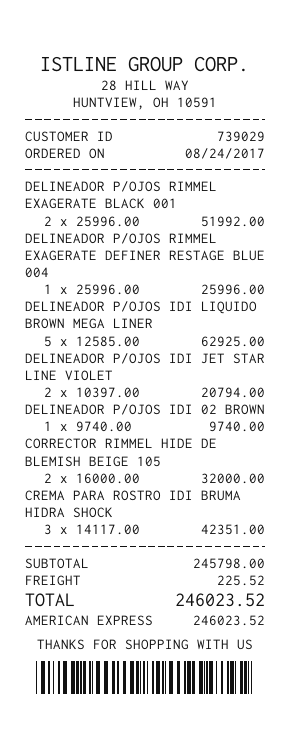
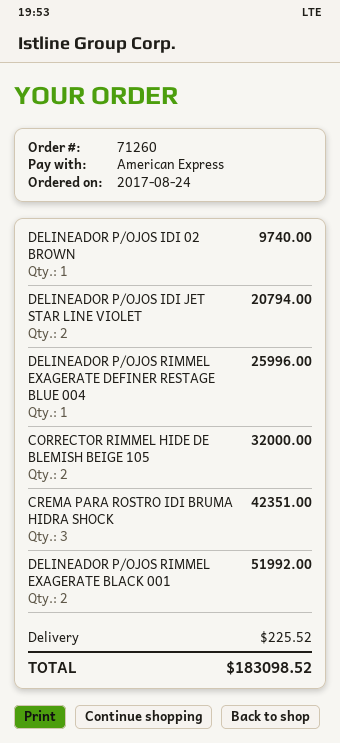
DELINEADOR P/OJOS IDI LIQUIDO BROWN MEGA LINER: 5 for 62925.00 -> none
total: 246023.52 -> 183098.52

